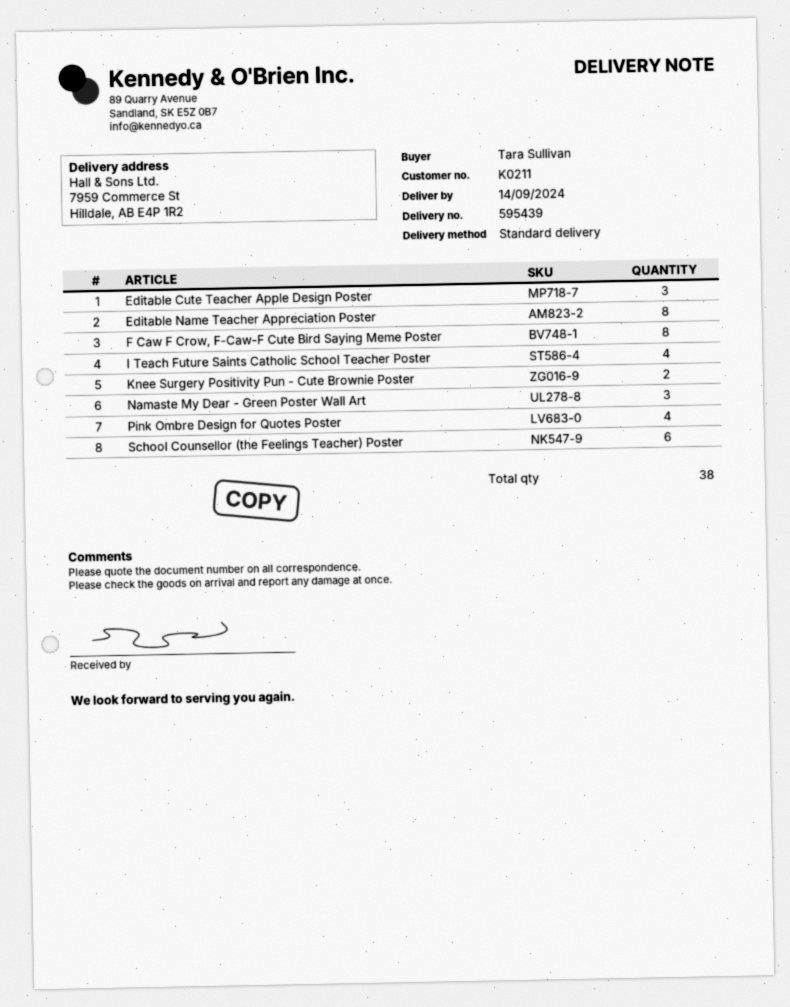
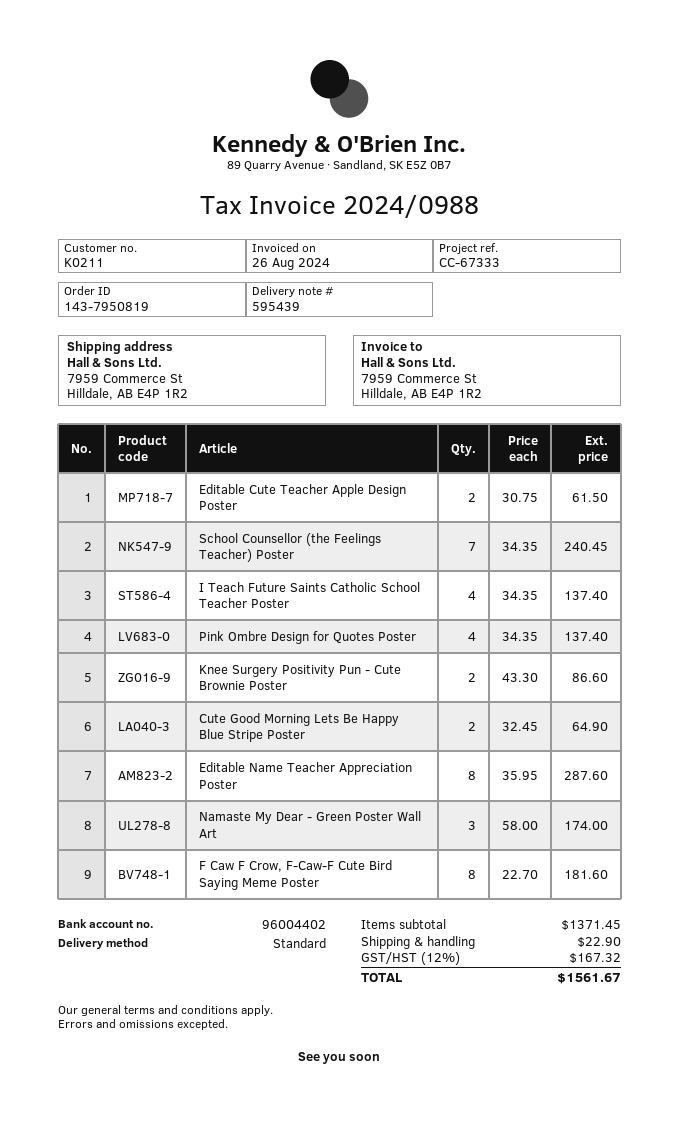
Editable Cute Teacher Apple Design Poster: 3 -> 2
School Counsellor (the Feelings Teacher) Poster: 6 -> 7
Cute Good Morning Lets Be Happy Blue Stripe Poster: none -> 2

